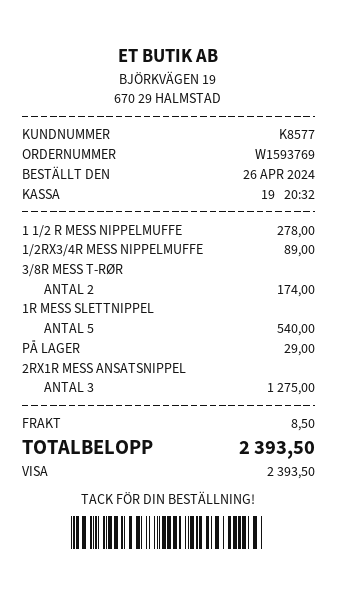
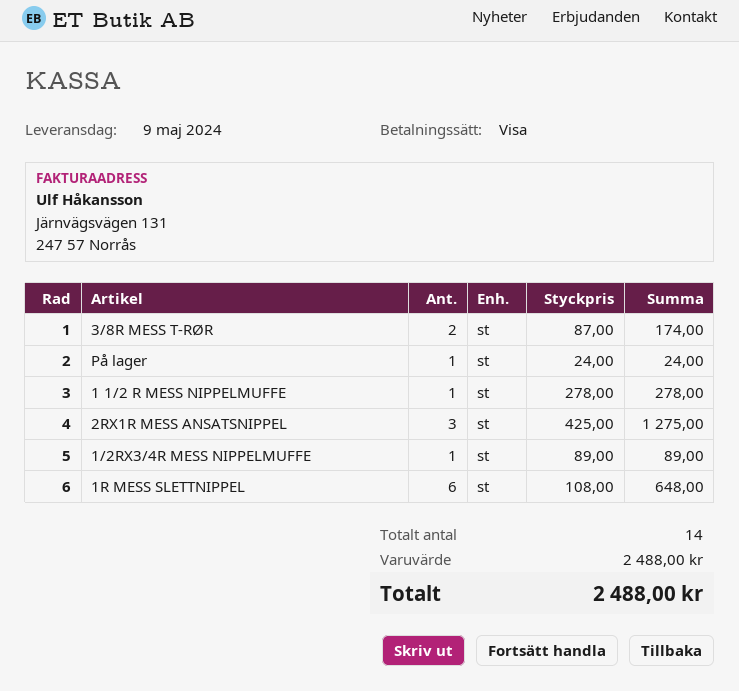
1R MESS SLETTNIPPEL: 5 for 540.00 -> 6 for 648.00
PÅ LAGER: 1 for 29.00 -> 1 for 24.00
shipping: 8.50 -> none
total: 2393.50 -> 2488.00

